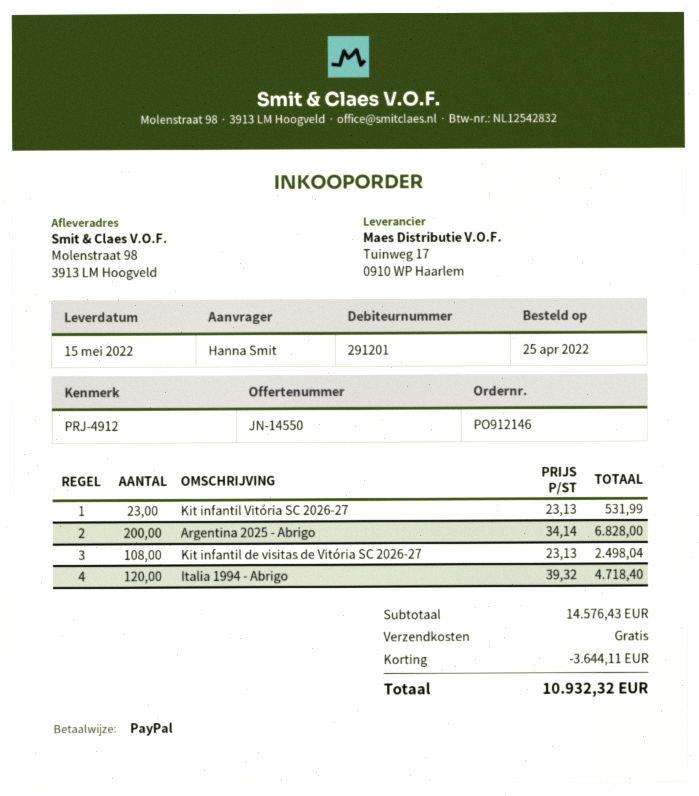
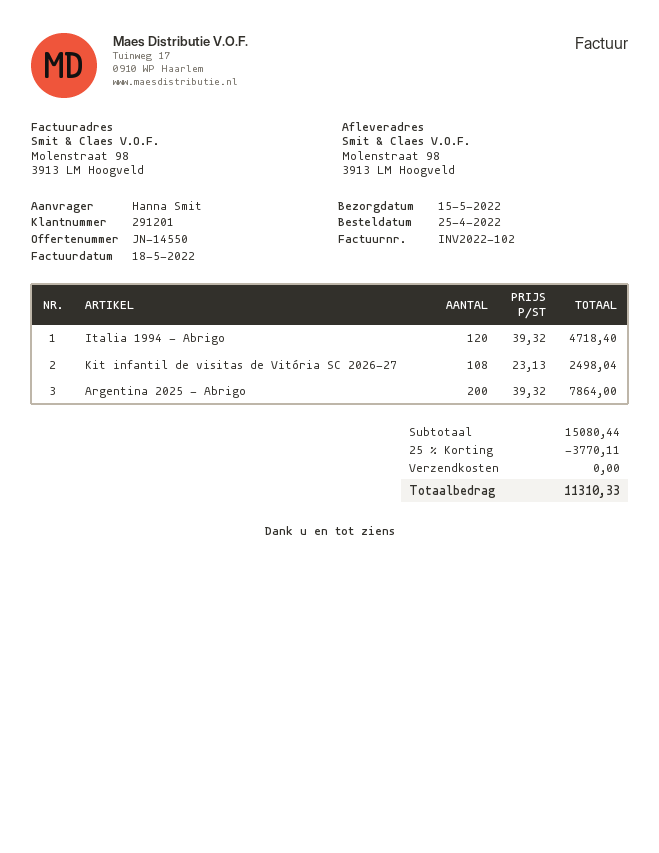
Kit infantil Vitória SC 2026-27: 23 x 23.13 = 531.99 -> none
Argentina 2025 - Abrigo: 200 x 34.14 = 6828.00 -> 200 x 39.32 = 7864.00
subtotal: 14576.43 -> 15080.44
discount: 3644.11 -> 3770.11
total: 10932.32 -> 11310.33

